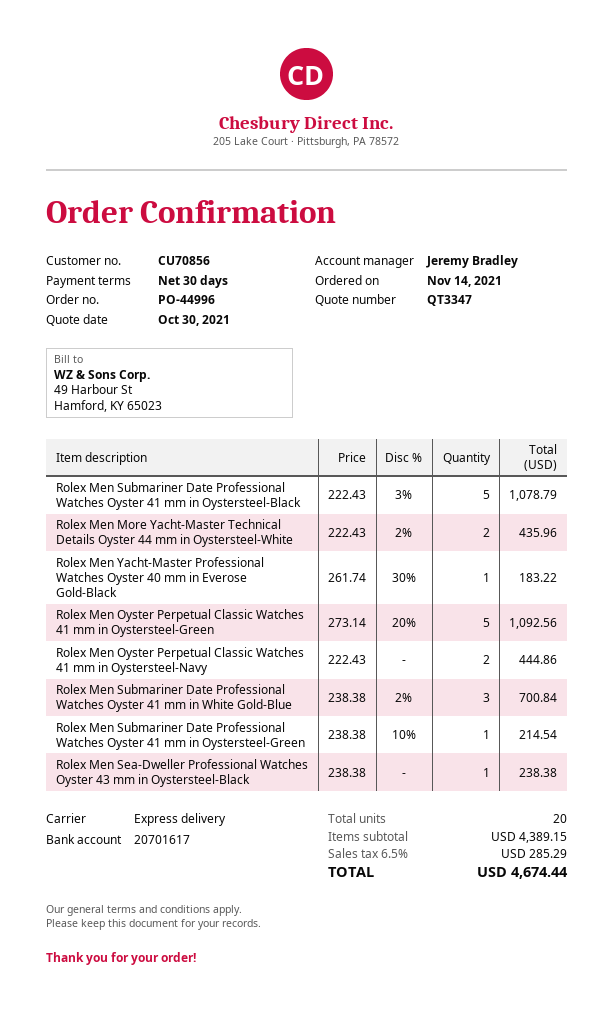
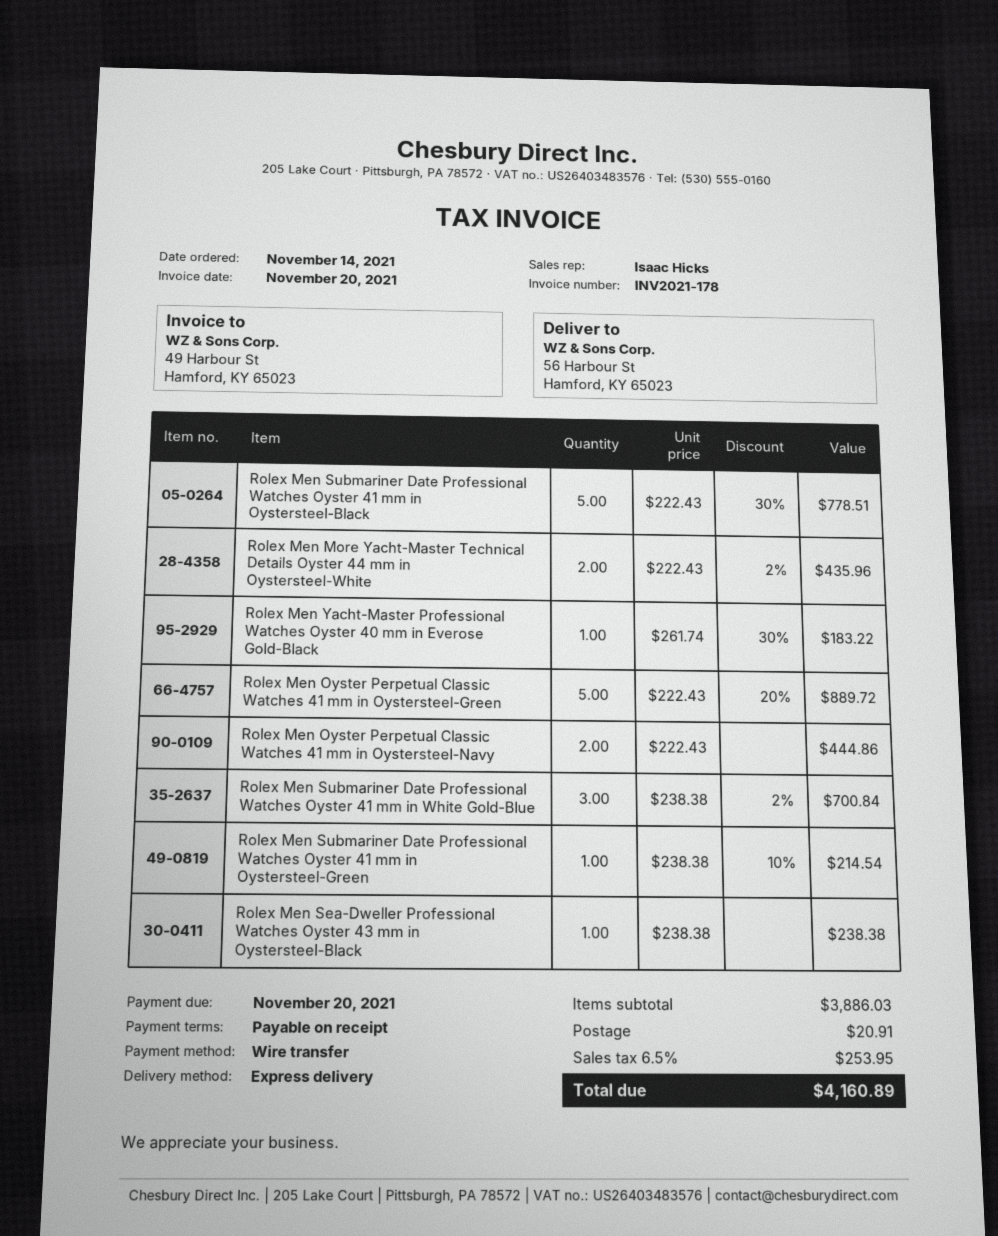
payment terms: 30 days -> on receipt
sales rep: Jeremy Bradley -> Isaac Hicks
Rolex Men Submariner Date Professional Watches Oyster 41 mm in Oystersteel-Black: 5 x 222.43 - 3% = 1078.79 -> 5 x 222.43 - 30% = 778.51
Rolex Men Oyster Perpetual Classic Watches 41 mm in Oystersteel-Green: 5 x 273.14 - 20% = 1092.56 -> 5 x 222.43 - 20% = 889.72
subtotal: 4389.15 -> 3886.03
shipping: none -> 20.91
tax: 6.5% = 285.29 -> 6.5% = 253.95
total: 4674.44 -> 4160.89

